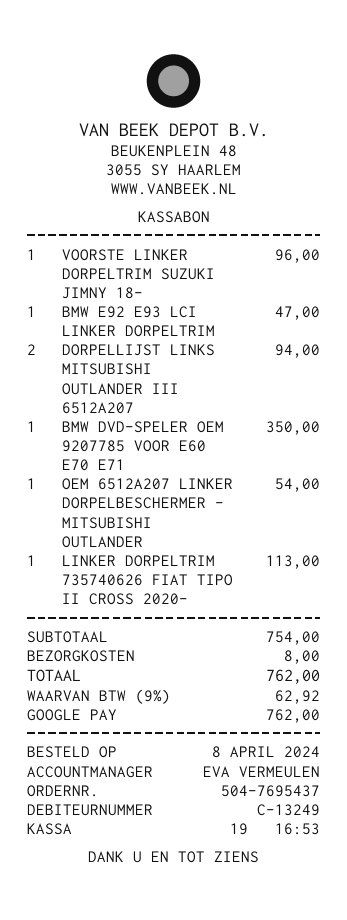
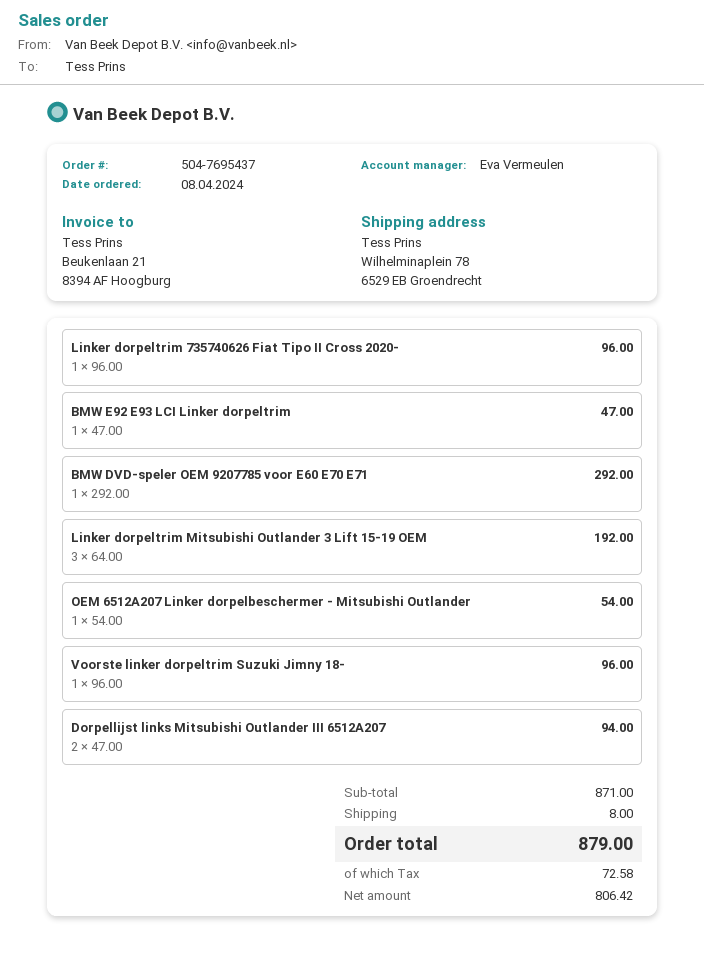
BMW DVD-SPELER OEM 9207785 VOOR E60 E70 E71: 1 for 350.00 -> 1 for 292.00
LINKER DORPELTRIM 735740626 FIAT TIPO II CROSS 2020-: 1 for 113.00 -> 1 for 96.00
Linker dorpeltrim Mitsubishi Outlander 3 Lift 15-19 OEM: none -> 3 for 192.00
subtotal: 754.00 -> 871.00
tax: 62.92 -> 72.58
total: 762.00 -> 879.00

